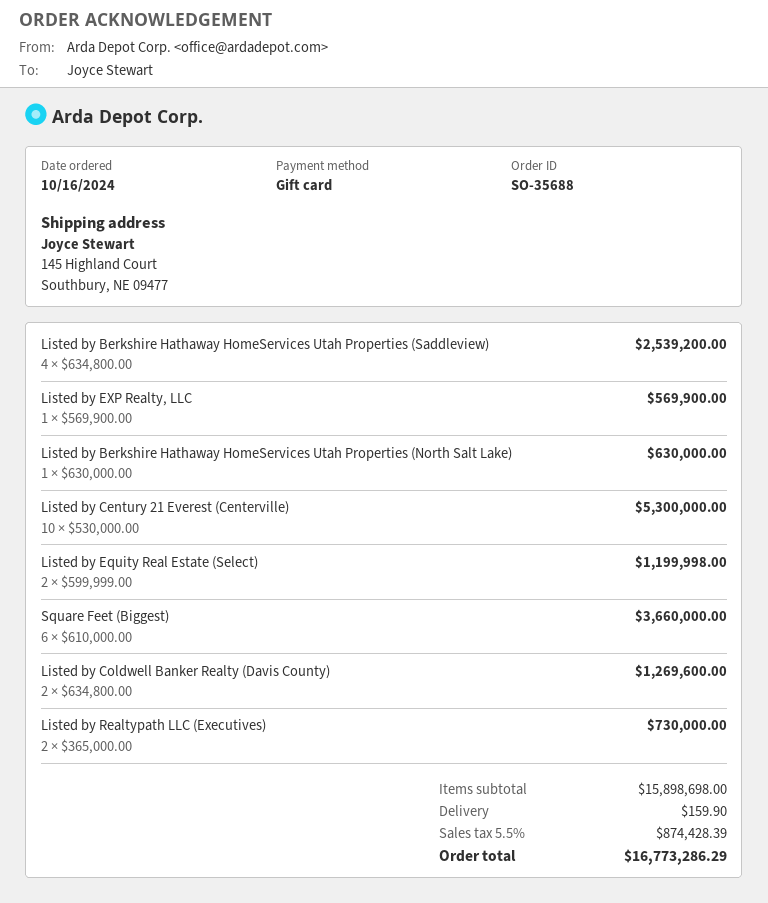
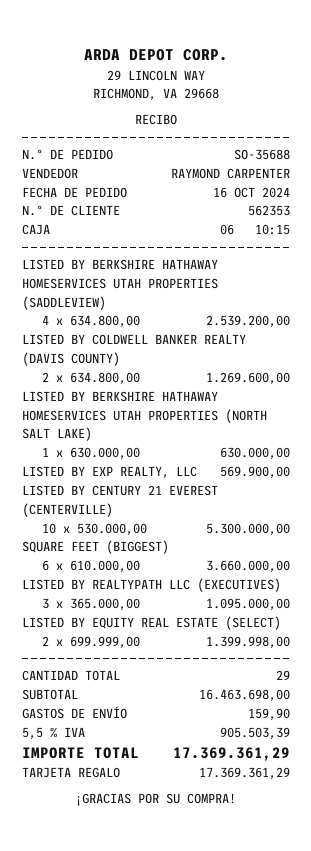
Listed by Equity Real Estate (Select): 2 x 599999.00 = 1199998.00 -> 2 x 699999.00 = 1399998.00
Listed by Realtypath LLC (Executives): 2 x 365000.00 = 730000.00 -> 3 x 365000.00 = 1095000.00
subtotal: 15898698.00 -> 16463698.00
tax: 5.5% = 874428.39 -> 5.5% = 905503.39
total: 16773286.29 -> 17369361.29

